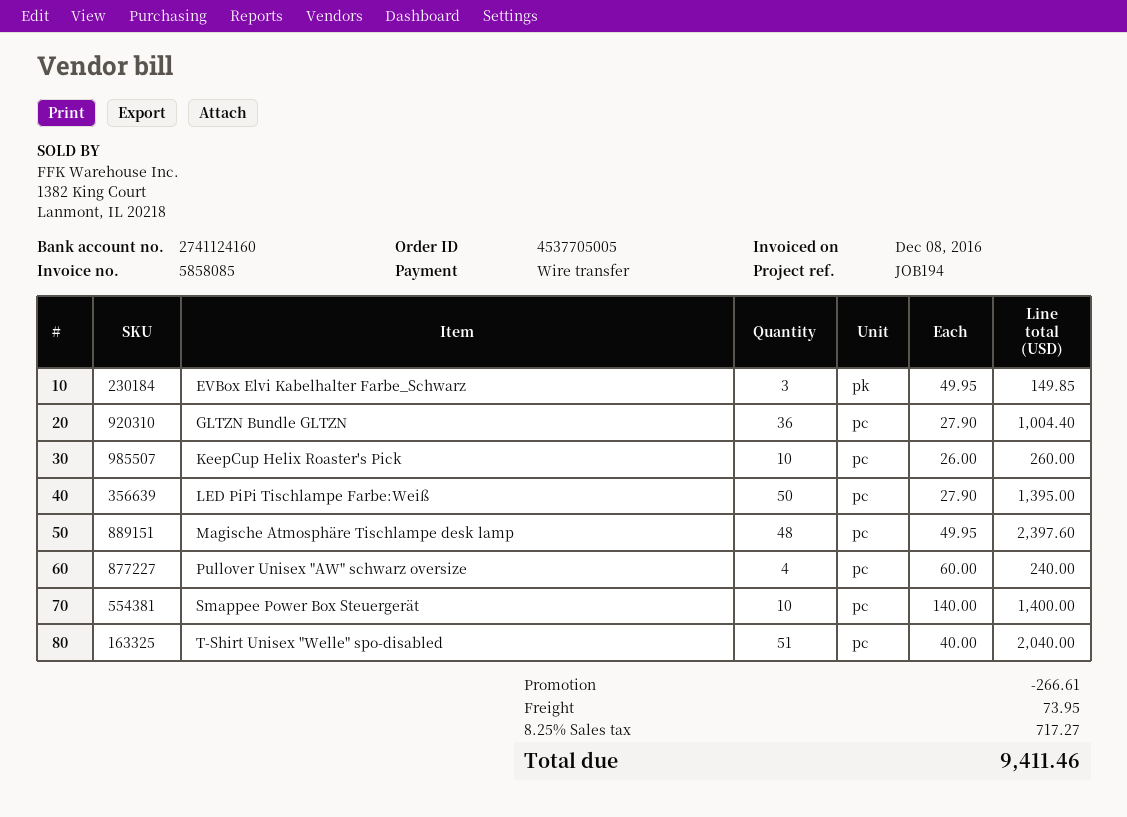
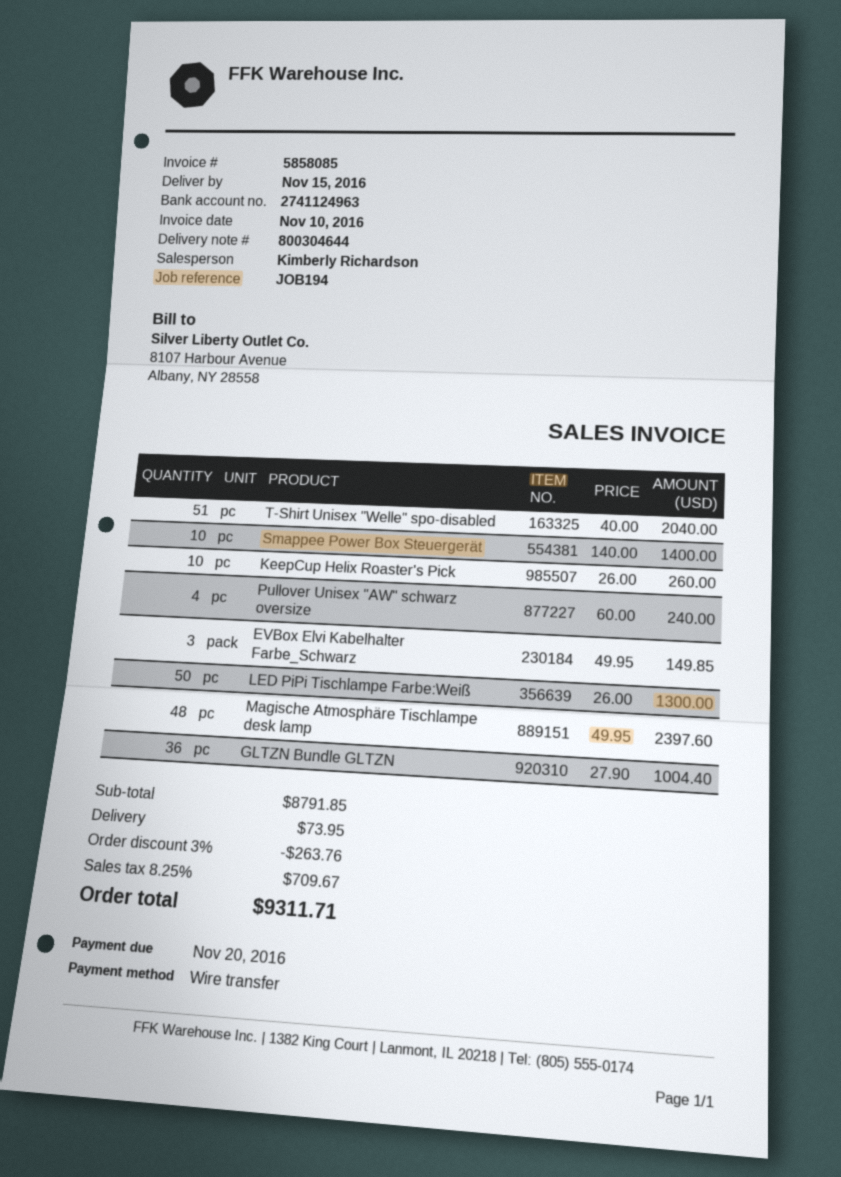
invoice date: 2016-12-08 -> 2016-11-10
bank account: 2741124160 -> 2741124963
LED PiPi Tischlampe Farbe:Weiß: 50 x 27.90 = 1395.00 -> 50 x 26.00 = 1300.00
discount: 266.61 -> 263.76
tax: 8.25% = 717.27 -> 8.25% = 709.67
total: 9411.46 -> 9311.71

